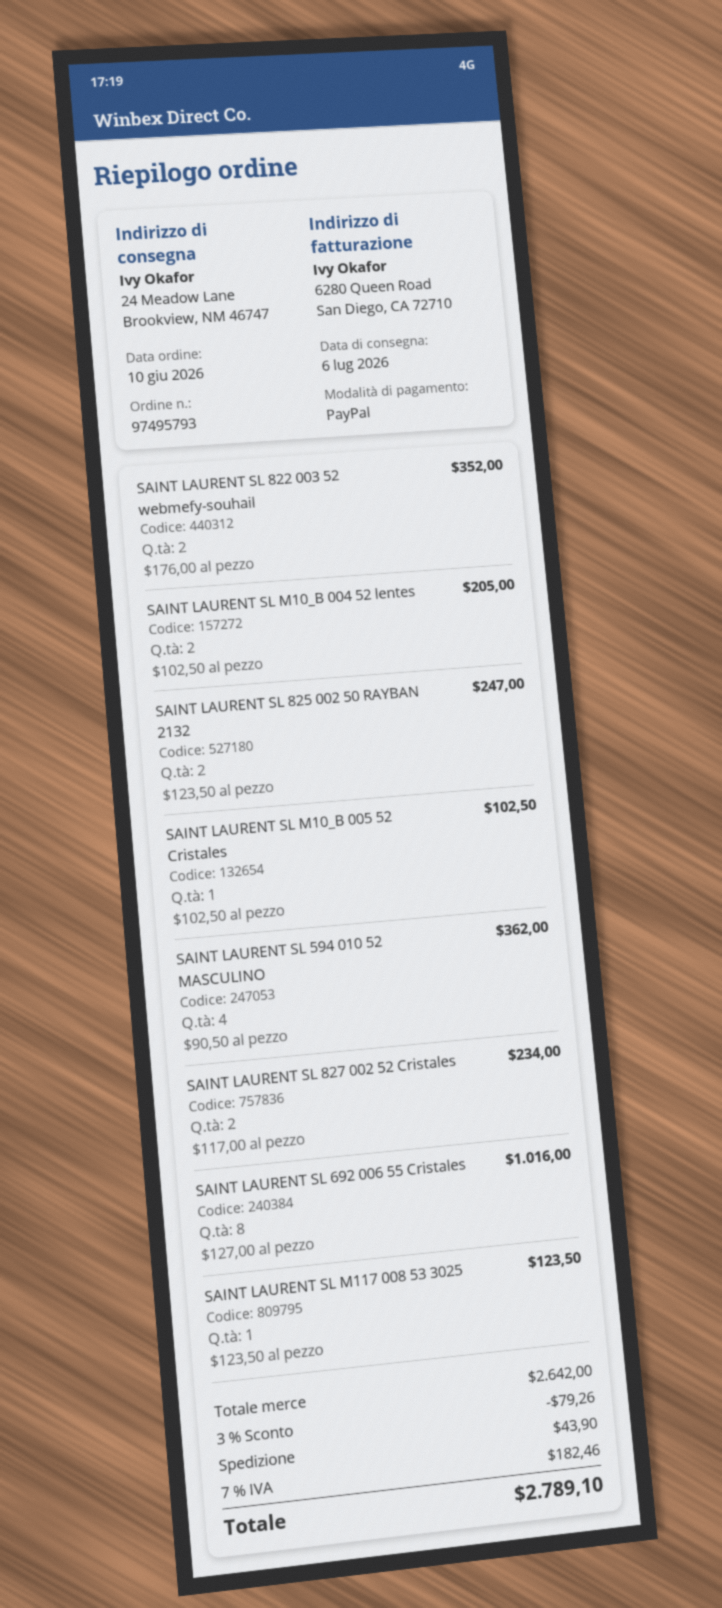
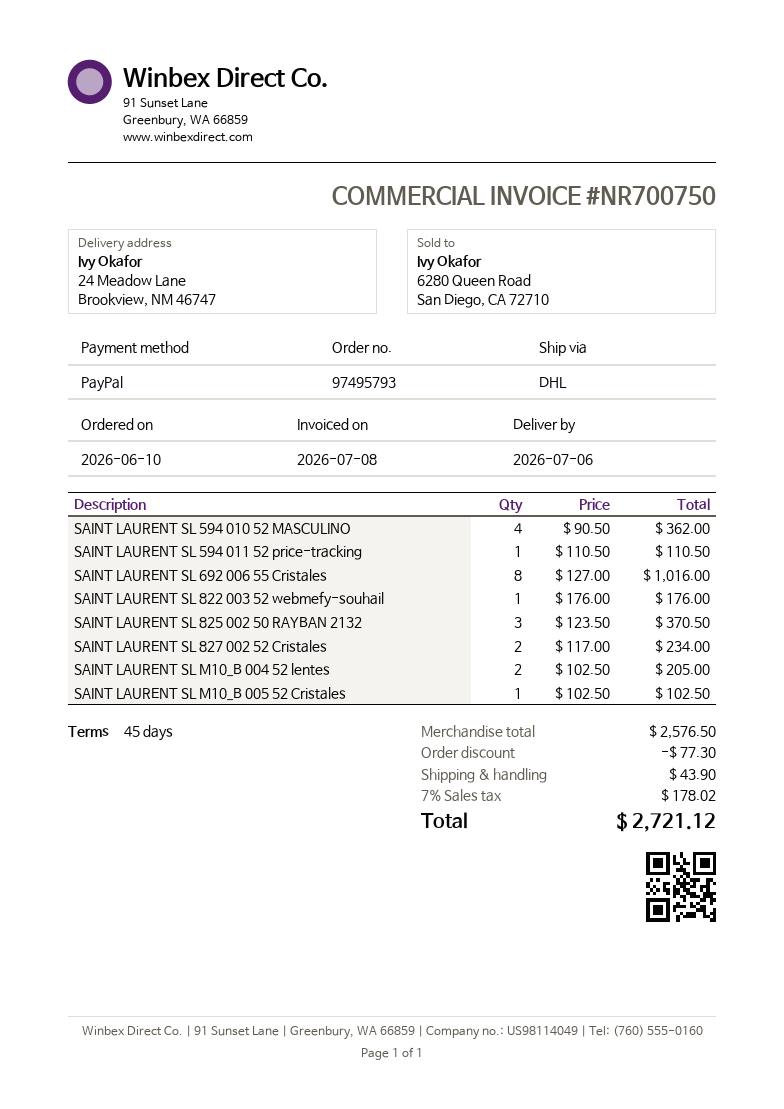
SAINT LAURENT SL 822 003 52 webmefy-souhail: 2 x 176.00 = 352.00 -> 1 x 176.00 = 176.00
SAINT LAURENT SL 825 002 50 RAYBAN 2132: 2 x 123.50 = 247.00 -> 3 x 123.50 = 370.50
SAINT LAURENT SL M117 008 53 3025: 1 x 123.50 = 123.50 -> none
SAINT LAURENT SL 594 011 52 price-tracking: none -> 1 x 110.50 = 110.50
subtotal: 2642.00 -> 2576.50
discount: 79.26 -> 77.30
tax: 7% = 182.46 -> 7% = 178.02
total: 2789.10 -> 2721.12

